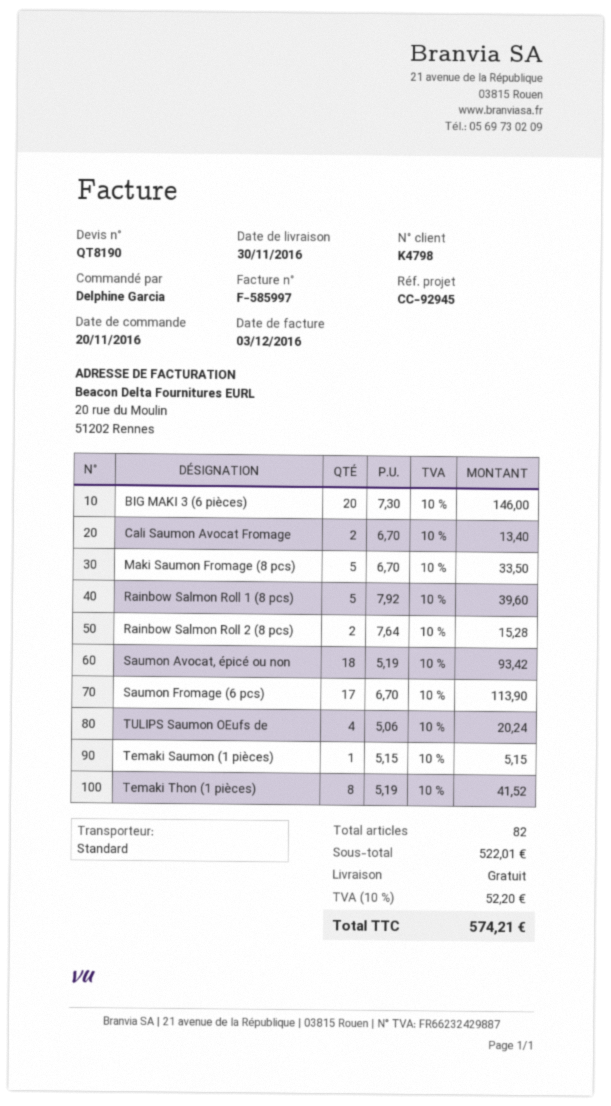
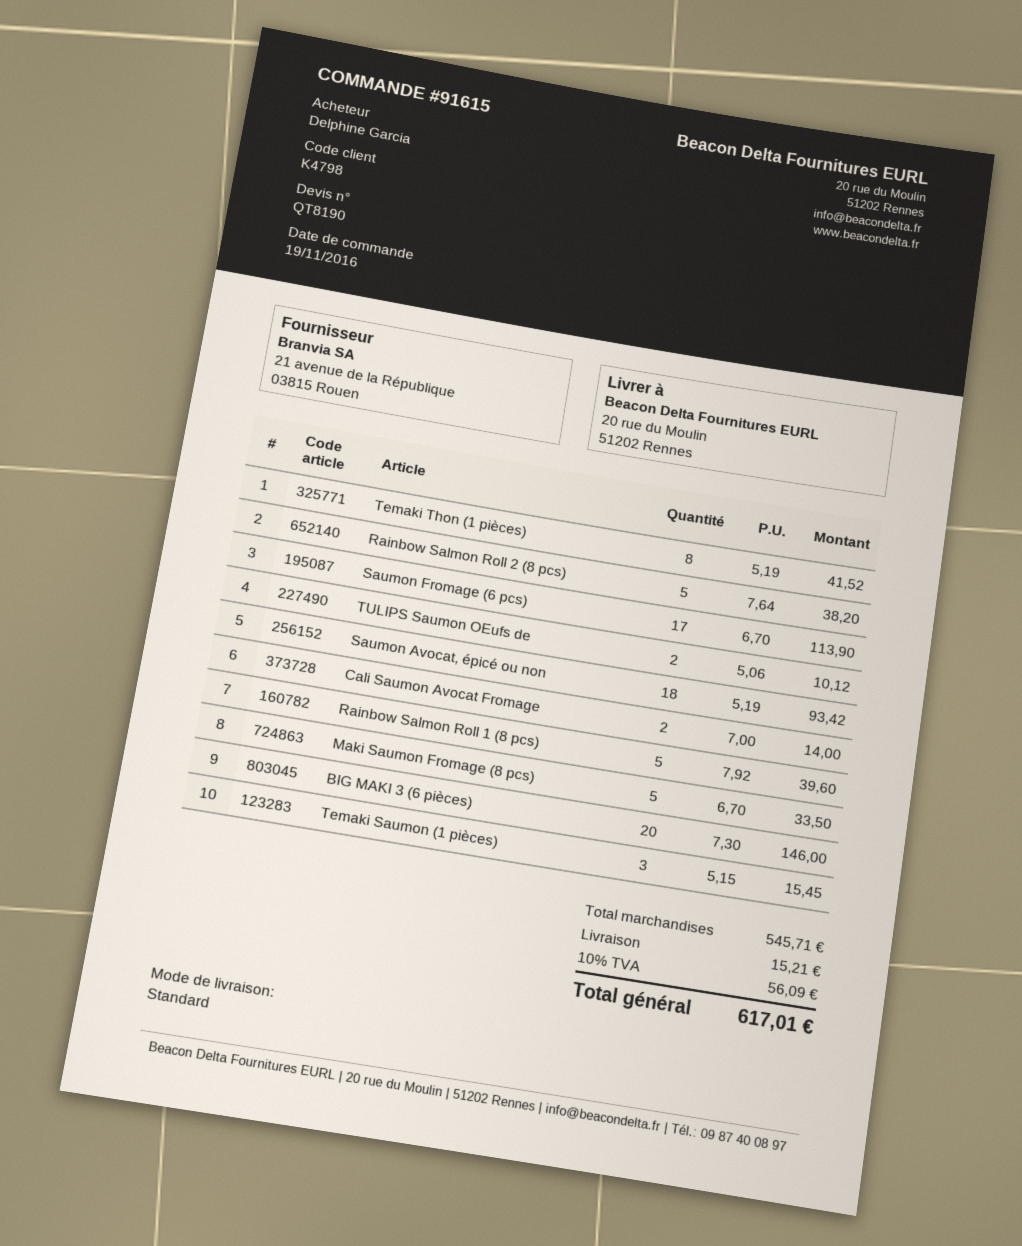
order date: 2016-11-20 -> 2016-11-19
Cali Saumon Avocat Fromage: 2 x 6.70 = 13.40 -> 2 x 7.00 = 14.00
Rainbow Salmon Roll 2 (8 pcs): 2 x 7.64 = 15.28 -> 5 x 7.64 = 38.20
TULIPS Saumon OEufs de: 4 x 5.06 = 20.24 -> 2 x 5.06 = 10.12
Temaki Saumon (1 pièces): 1 x 5.15 = 5.15 -> 3 x 5.15 = 15.45
subtotal: 522.01 -> 545.71
shipping: 0.00 -> 15.21
tax: 10% = 52.20 -> 10% = 56.09
total: 574.21 -> 617.01

